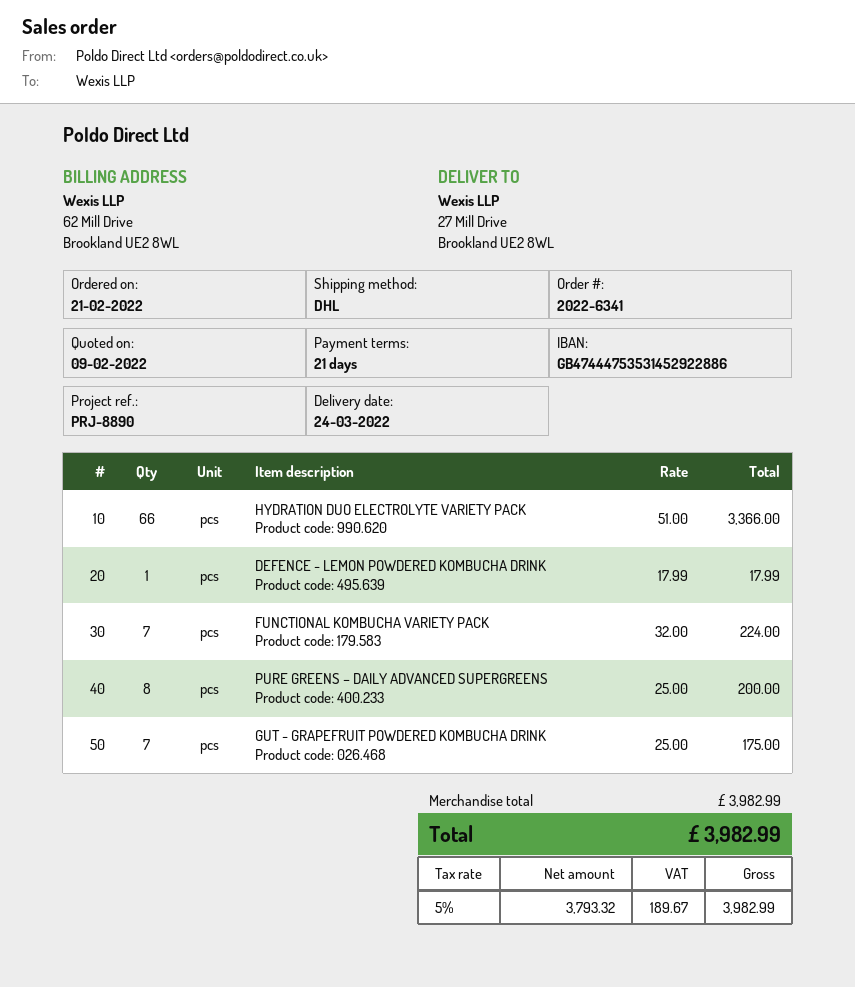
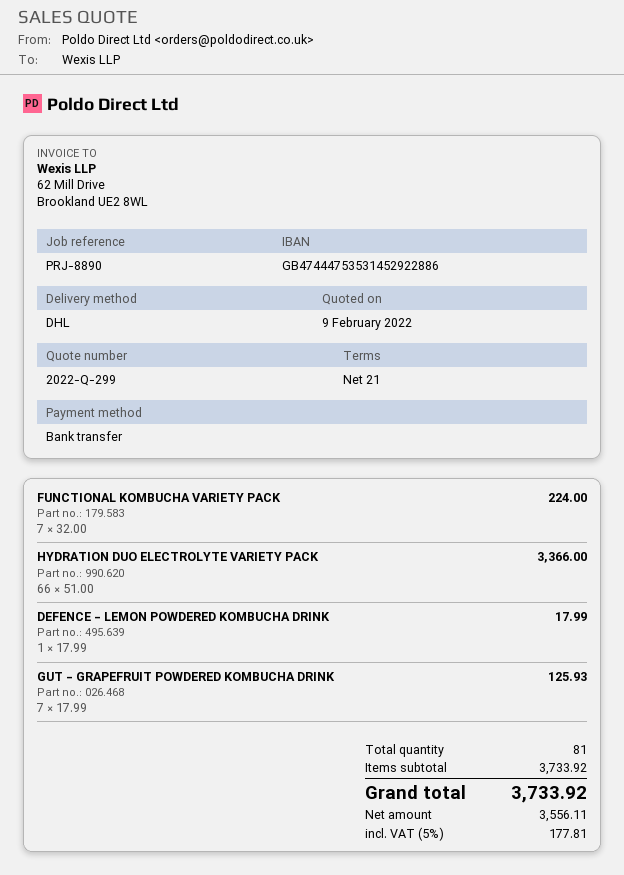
PURE GREENS – DAILY ADVANCED SUPERGREENS: 8 x 25.00 = 200.00 -> none
GUT - GRAPEFRUIT POWDERED KOMBUCHA DRINK: 7 x 25.00 = 175.00 -> 7 x 17.99 = 125.93
subtotal: 3982.99 -> 3733.92
net: 3793.32 -> 3556.11
tax: 5% = 189.67 -> 5% = 177.81
total: 3982.99 -> 3733.92

